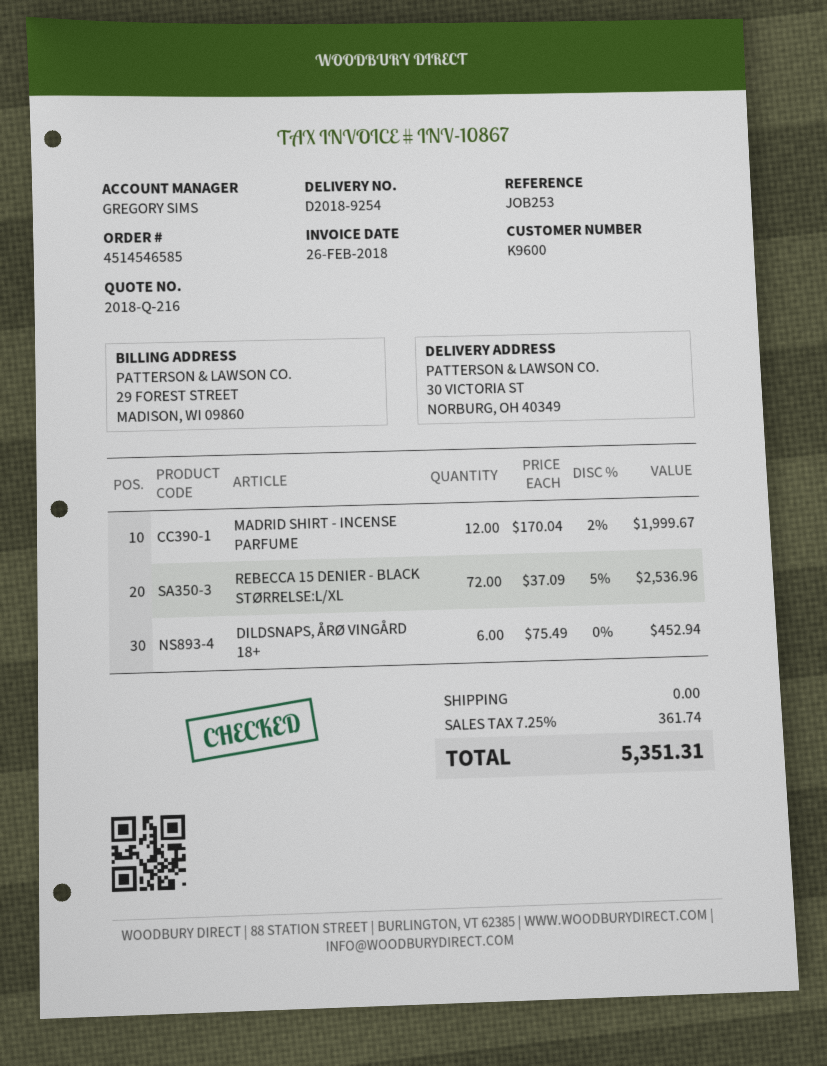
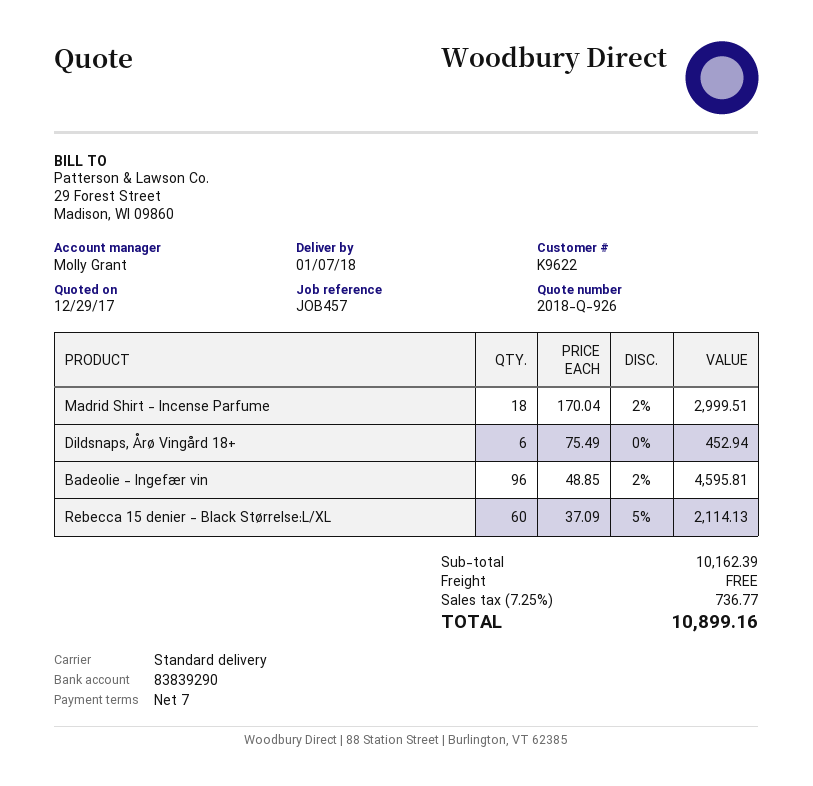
quote number: 2018-Q-216 -> 2018-Q-926
customer number: K9600 -> K9622
reference: JOB253 -> JOB457
sales rep: GREGORY SIMS -> Molly Grant
MADRID SHIRT - INCENSE PARFUME: 12 x 170.04 - 2% = 1999.67 -> 18 x 170.04 - 2% = 2999.51
REBECCA 15 DENIER - BLACK STØRRELSE:L/XL: 72 x 37.09 - 5% = 2536.96 -> 60 x 37.09 - 5% = 2114.13
Badeolie - Ingefær vin: none -> 96 x 48.85 - 2% = 4595.81
tax: 7.25% = 361.74 -> 7.25% = 736.77
total: 5351.31 -> 10899.16

